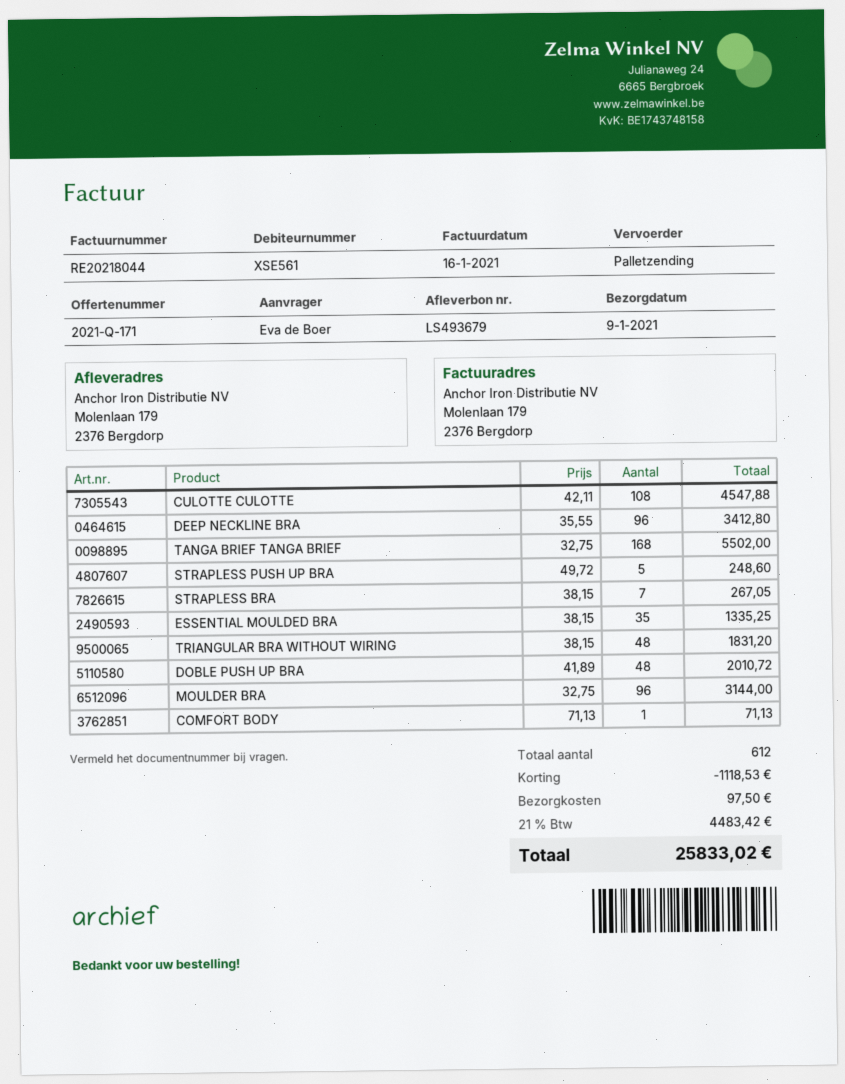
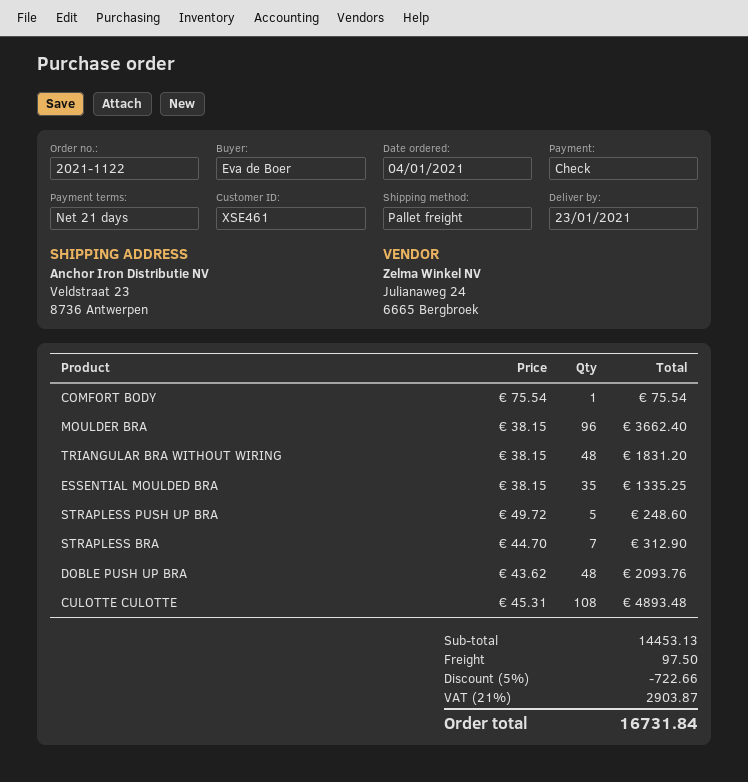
delivery date: 2021-01-09 -> 2021-01-23
customer number: XSE561 -> XSE461
ship to: Molenlaan 179, 2376 Bergdorp -> Veldstraat 23, 8736 Antwerpen
CULOTTE CULOTTE: 108 x 42.11 = 4547.88 -> 108 x 45.31 = 4893.48
DEEP NECKLINE BRA: 96 x 35.55 = 3412.80 -> none
TANGA BRIEF TANGA BRIEF: 168 x 32.75 = 5502.00 -> none
STRAPLESS BRA: 7 x 38.15 = 267.05 -> 7 x 44.70 = 312.90
DOBLE PUSH UP BRA: 48 x 41.89 = 2010.72 -> 48 x 43.62 = 2093.76
MOULDER BRA: 96 x 32.75 = 3144.00 -> 96 x 38.15 = 3662.40
COMFORT BODY: 1 x 71.13 = 71.13 -> 1 x 75.54 = 75.54
discount: 1118.53 -> 722.66
tax: 21% = 4483.42 -> 21% = 2903.87
total: 25833.02 -> 16731.84

